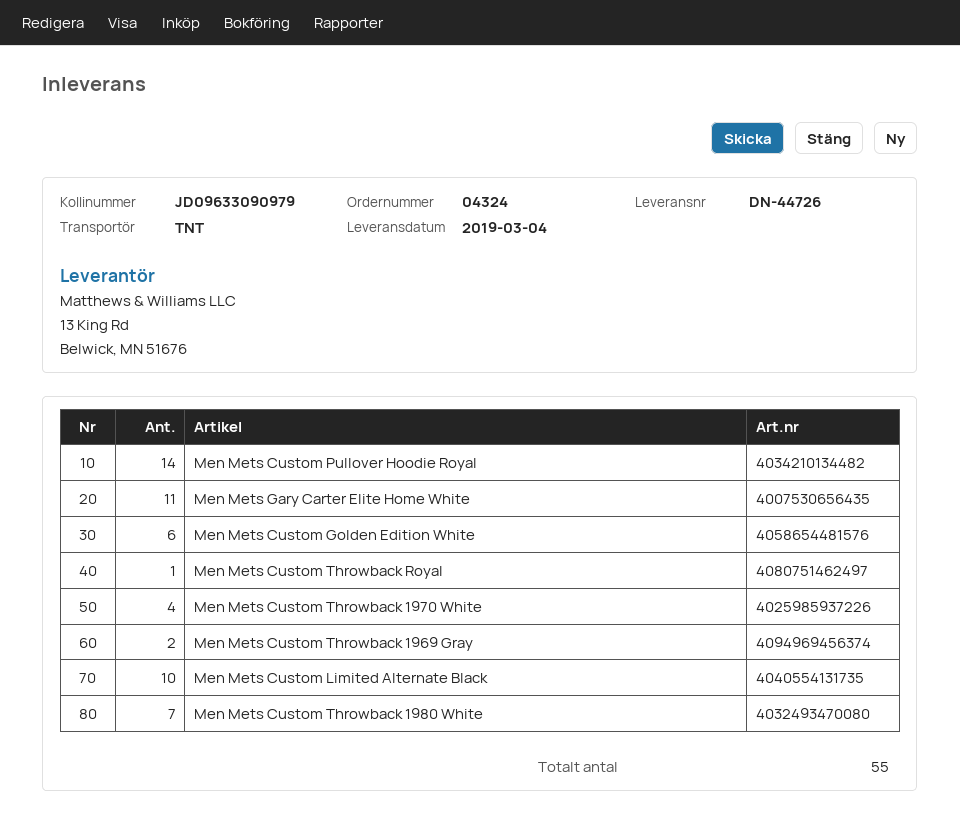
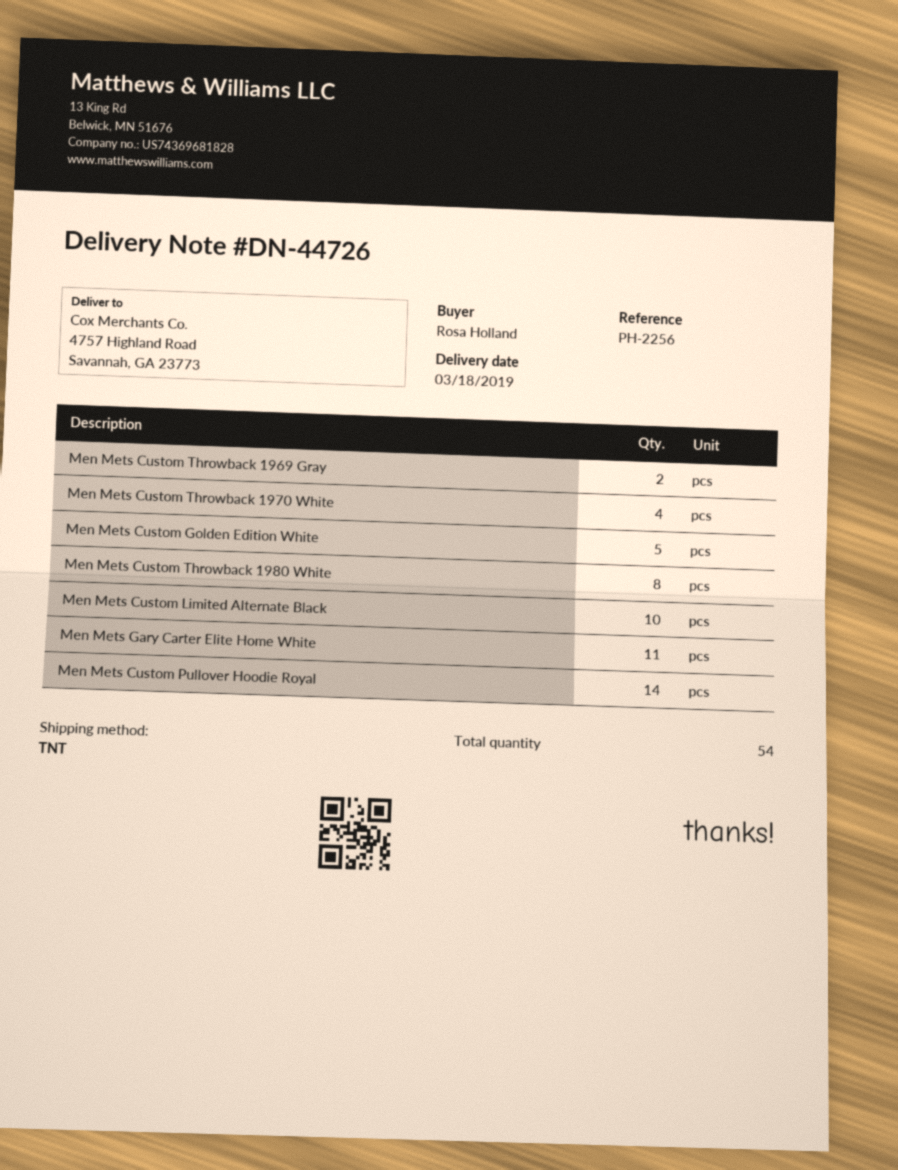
delivery date: 2019-03-04 -> 2019-03-18
Men Mets Custom Golden Edition White: 6 -> 5
Men Mets Custom Throwback Royal: 1 -> none
Men Mets Custom Throwback 1980 White: 7 -> 8
total quantity: 55 -> 54

